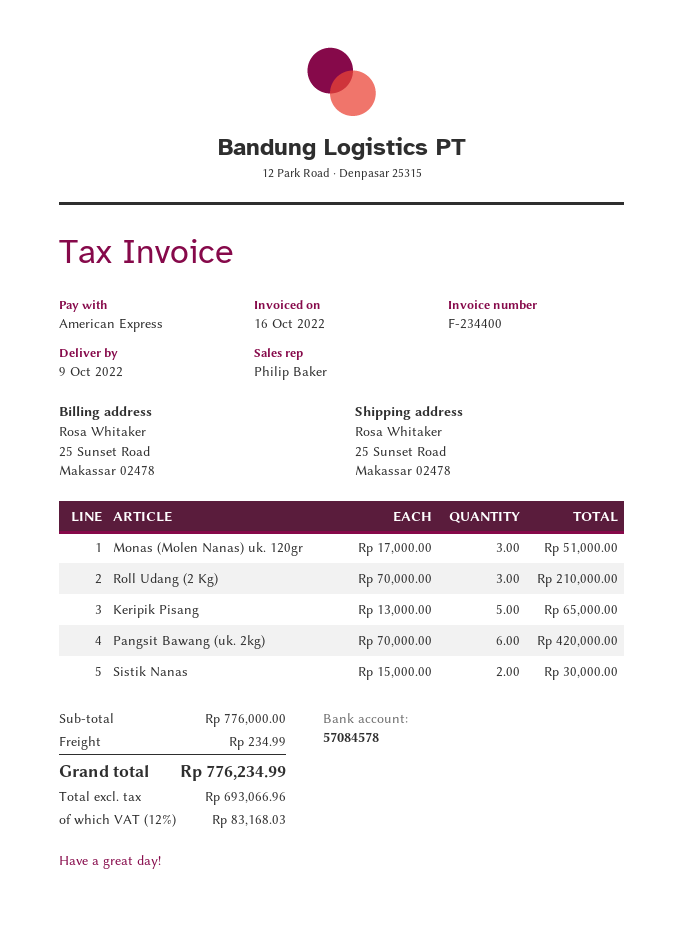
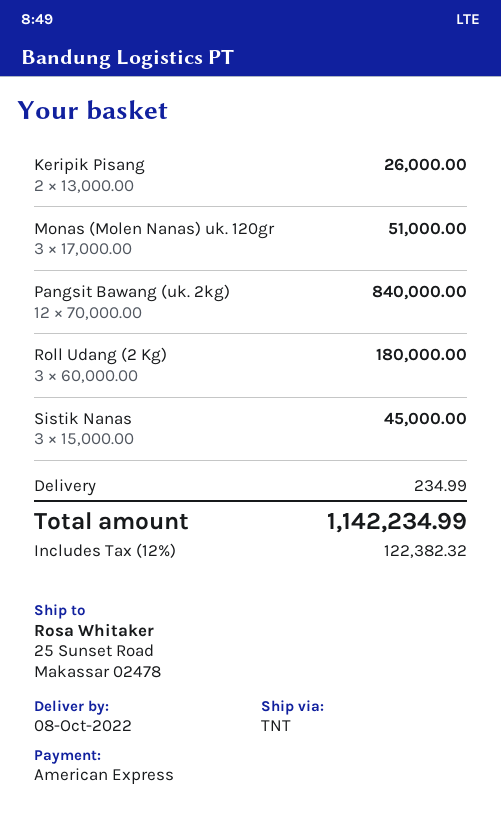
delivery date: 2022-10-09 -> 2022-10-08
Roll Udang (2 Kg): 3 x 70000.00 = 210000.00 -> 3 x 60000.00 = 180000.00
Keripik Pisang: 5 x 13000.00 = 65000.00 -> 2 x 13000.00 = 26000.00
Pangsit Bawang (uk. 2kg): 6 x 70000.00 = 420000.00 -> 12 x 70000.00 = 840000.00
Sistik Nanas: 2 x 15000.00 = 30000.00 -> 3 x 15000.00 = 45000.00
tax: 12% = 83168.03 -> 12% = 122382.32
total: 776234.99 -> 1142234.99

